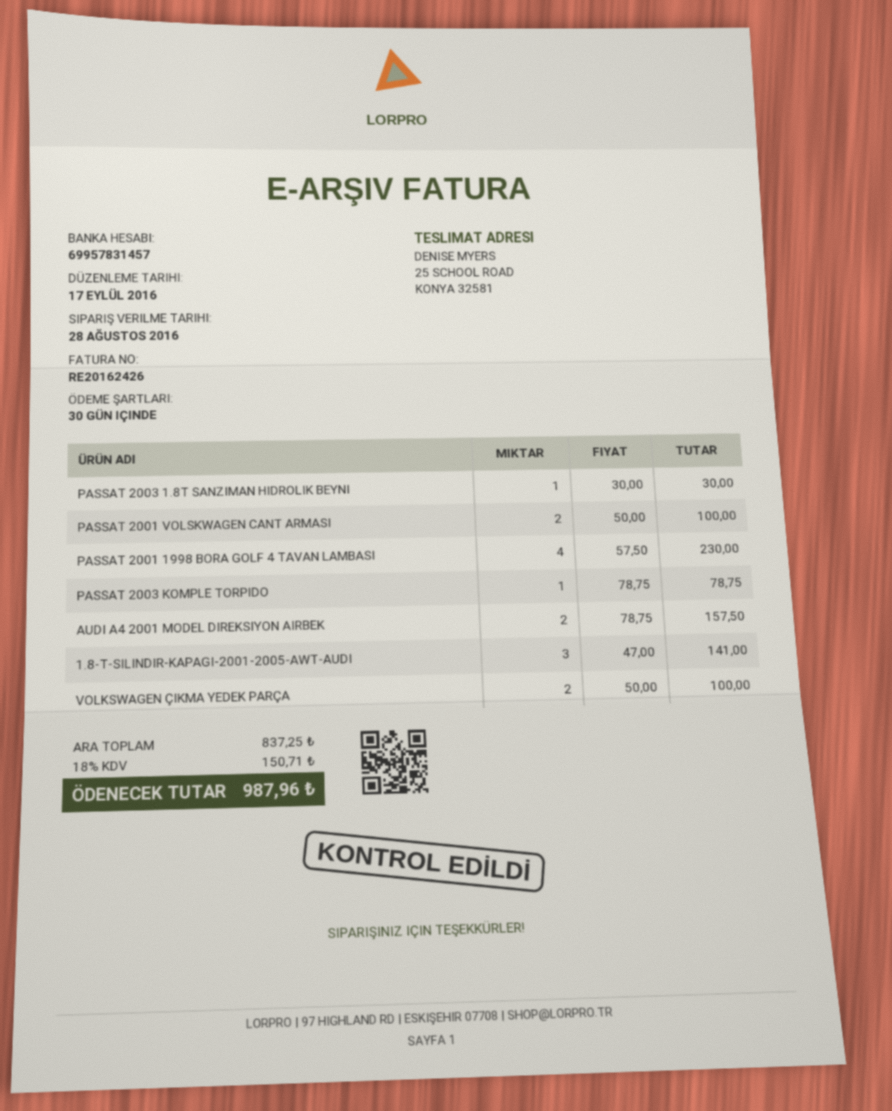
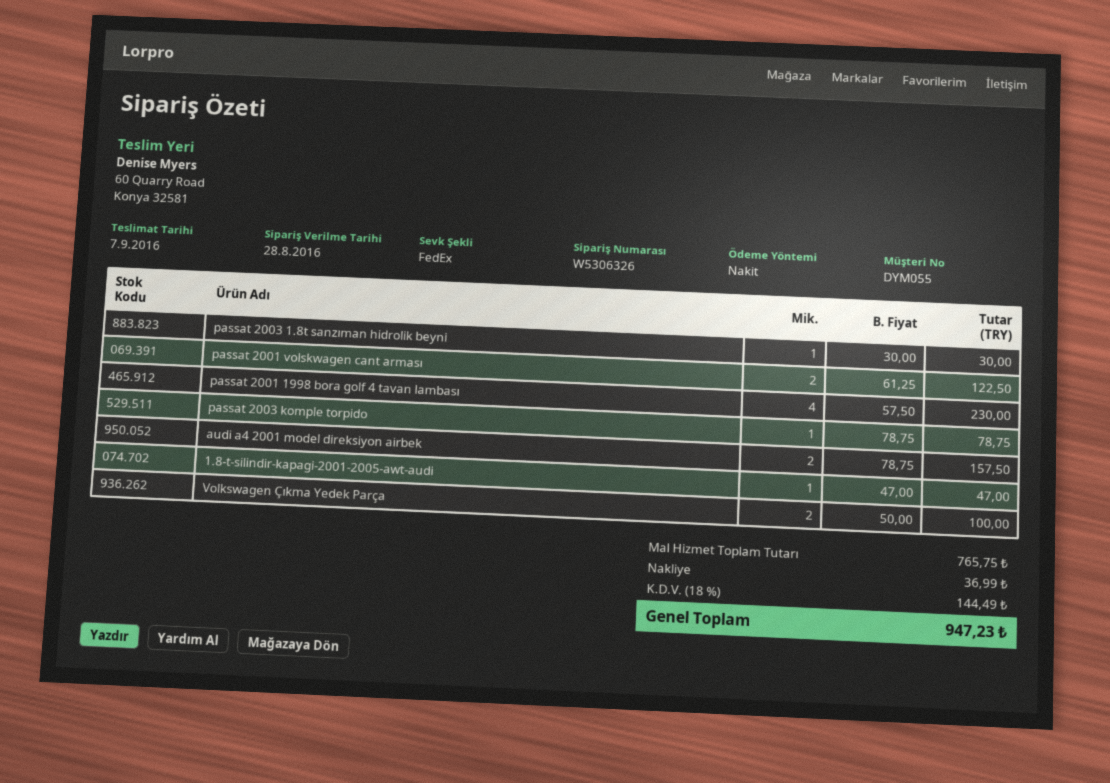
ship to: 25 SCHOOL ROAD, KONYA 32581 -> 60 Quarry Road, Konya 32581
PASSAT 2001 VOLSKWAGEN CANT ARMASI: 2 x 50.00 = 100.00 -> 2 x 61.25 = 122.50
1.8-T-SILINDIR-KAPAGI-2001-2005-AWT-AUDI: 3 x 47.00 = 141.00 -> 1 x 47.00 = 47.00
subtotal: 837.25 -> 765.75
shipping: none -> 36.99
tax: 18% = 150.71 -> 18% = 144.49
total: 987.96 -> 947.23

